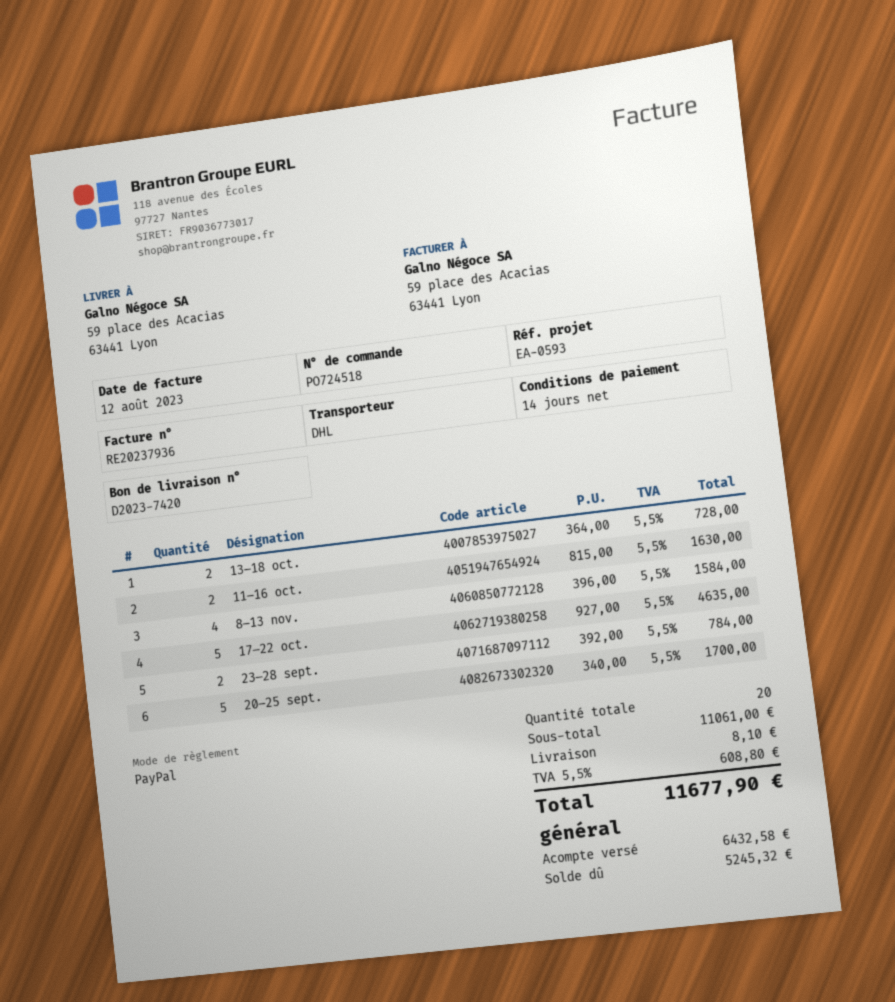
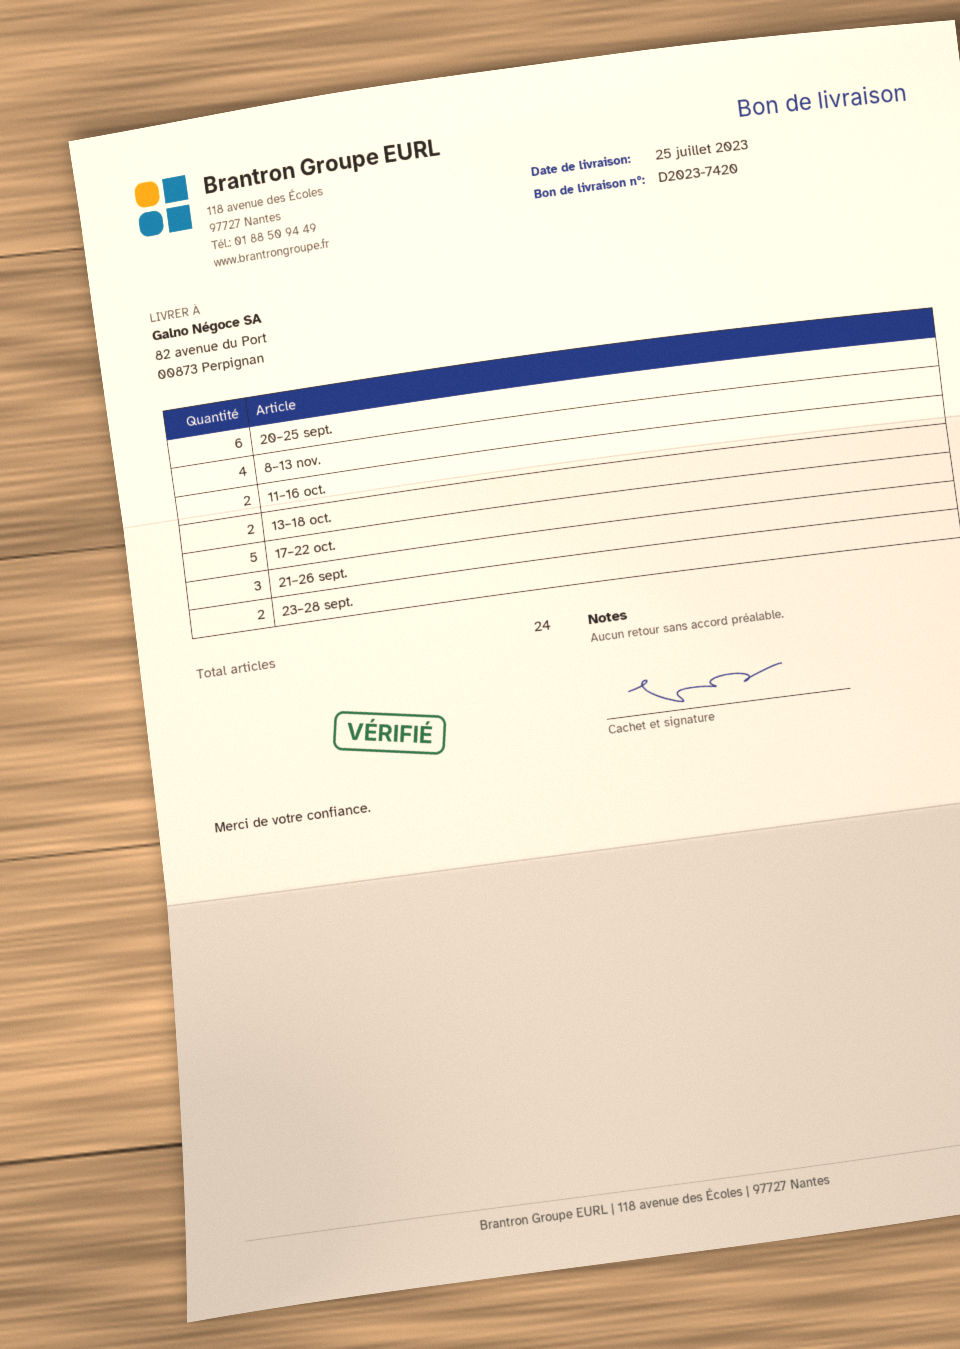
ship to: 59 place des Acacias, 63441 Lyon -> 82 avenue du Port, 00873 Perpignan
20–25 sept.: 5 -> 6
21–26 sept.: none -> 3
total quantity: 20 -> 24

